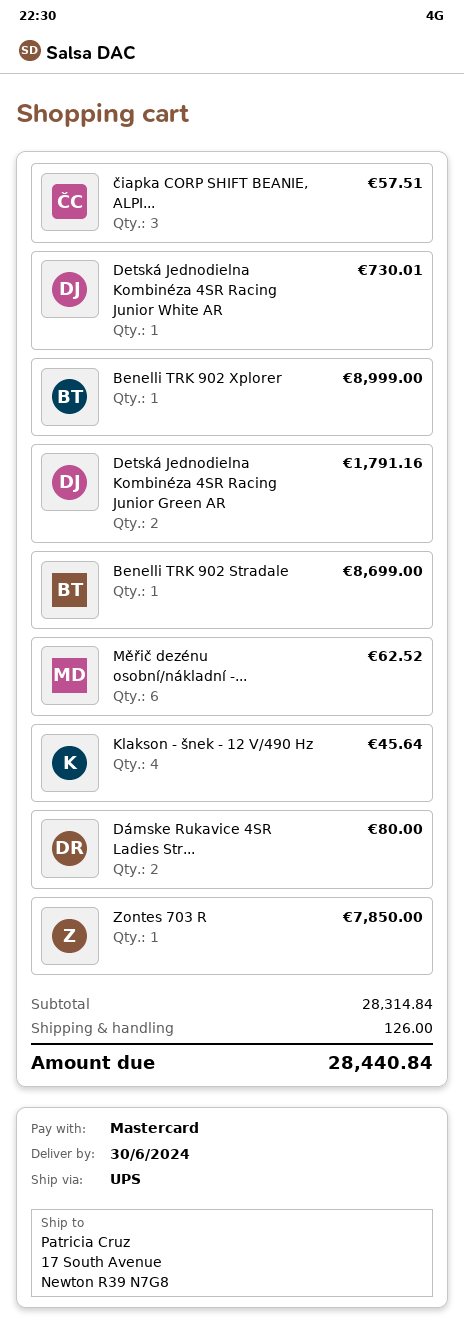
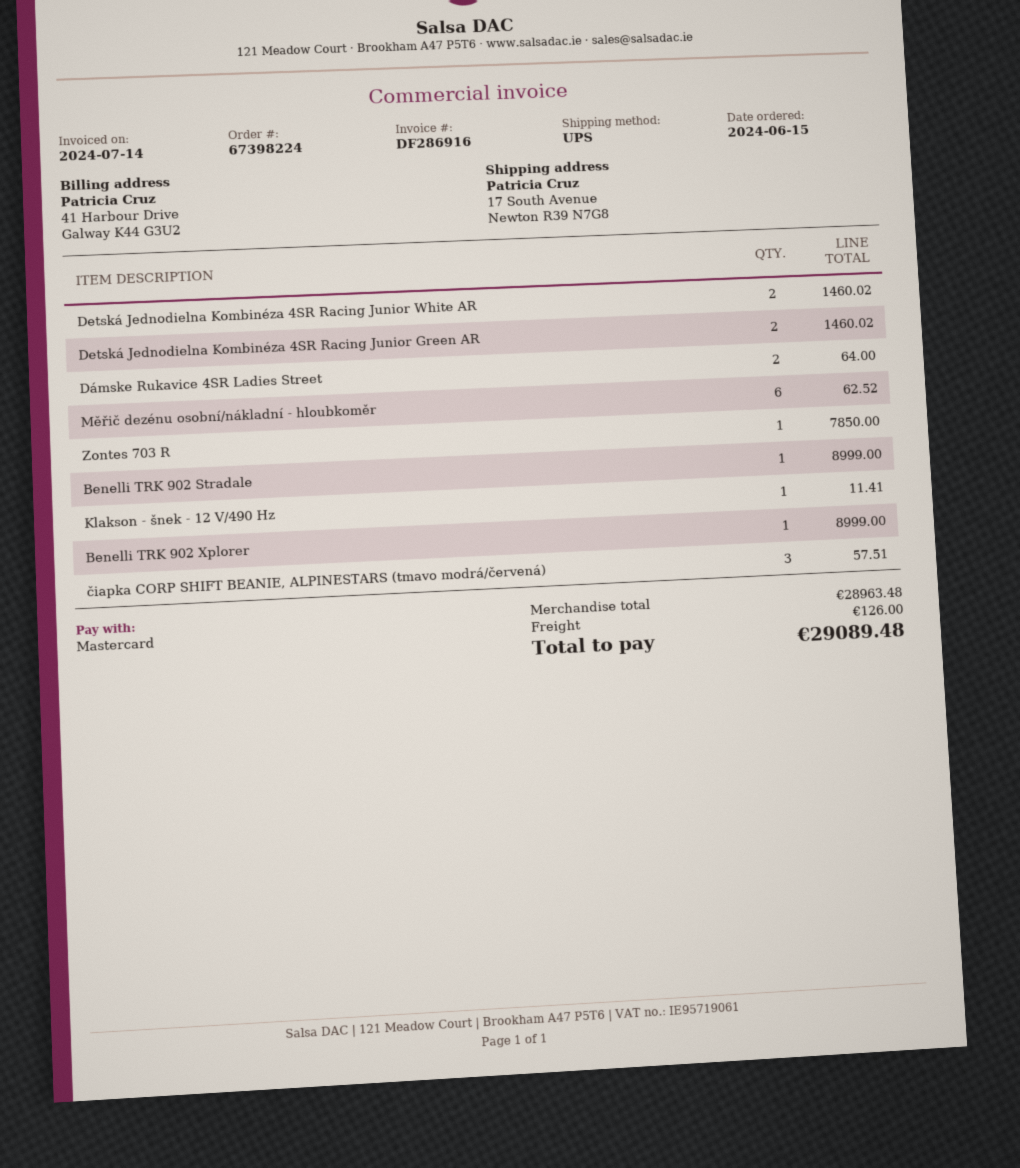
Detská Jednodielna Kombinéza 4SR Racing Junior White AR: 1 for 730.01 -> 2 for 1460.02
Detská Jednodielna Kombinéza 4SR Racing Junior Green AR: 2 for 1791.16 -> 2 for 1460.02
Benelli TRK 902 Stradale: 1 for 8699.00 -> 1 for 8999.00
Klakson - šnek - 12 V/490 Hz: 4 for 45.64 -> 1 for 11.41
Dámske Rukavice 4SR Ladies Str...: 2 for 80.00 -> 2 for 64.00
subtotal: 28314.84 -> 28963.48
total: 28440.84 -> 29089.48

